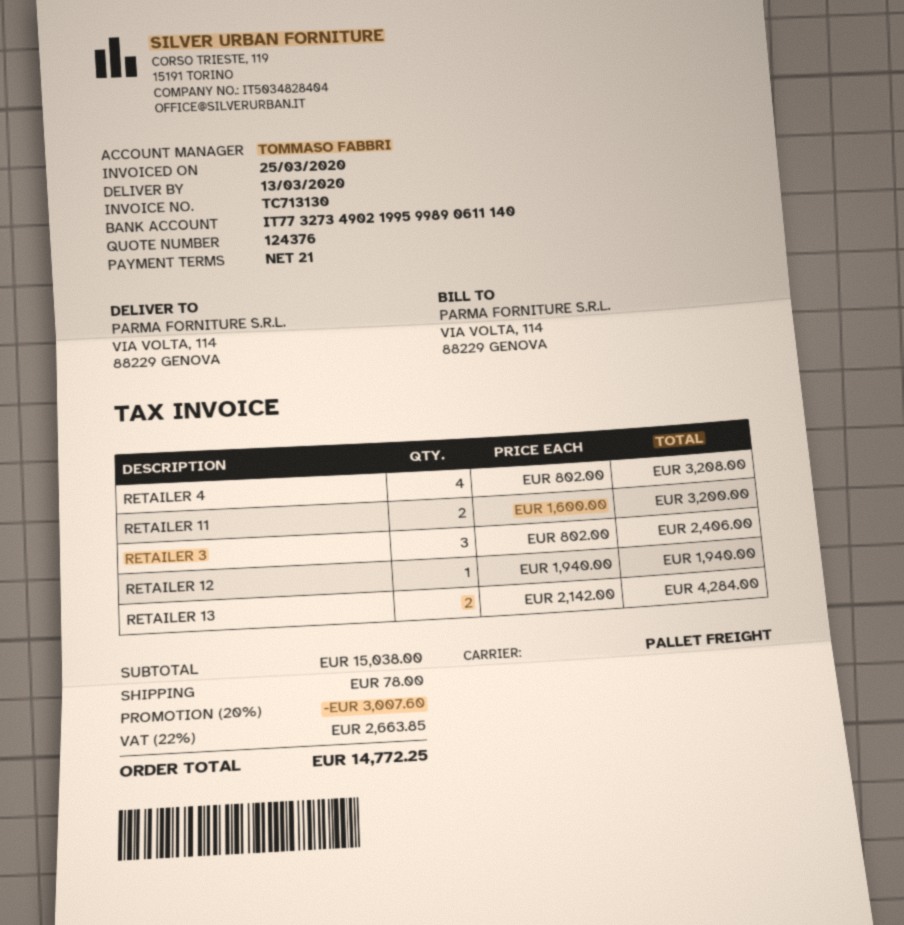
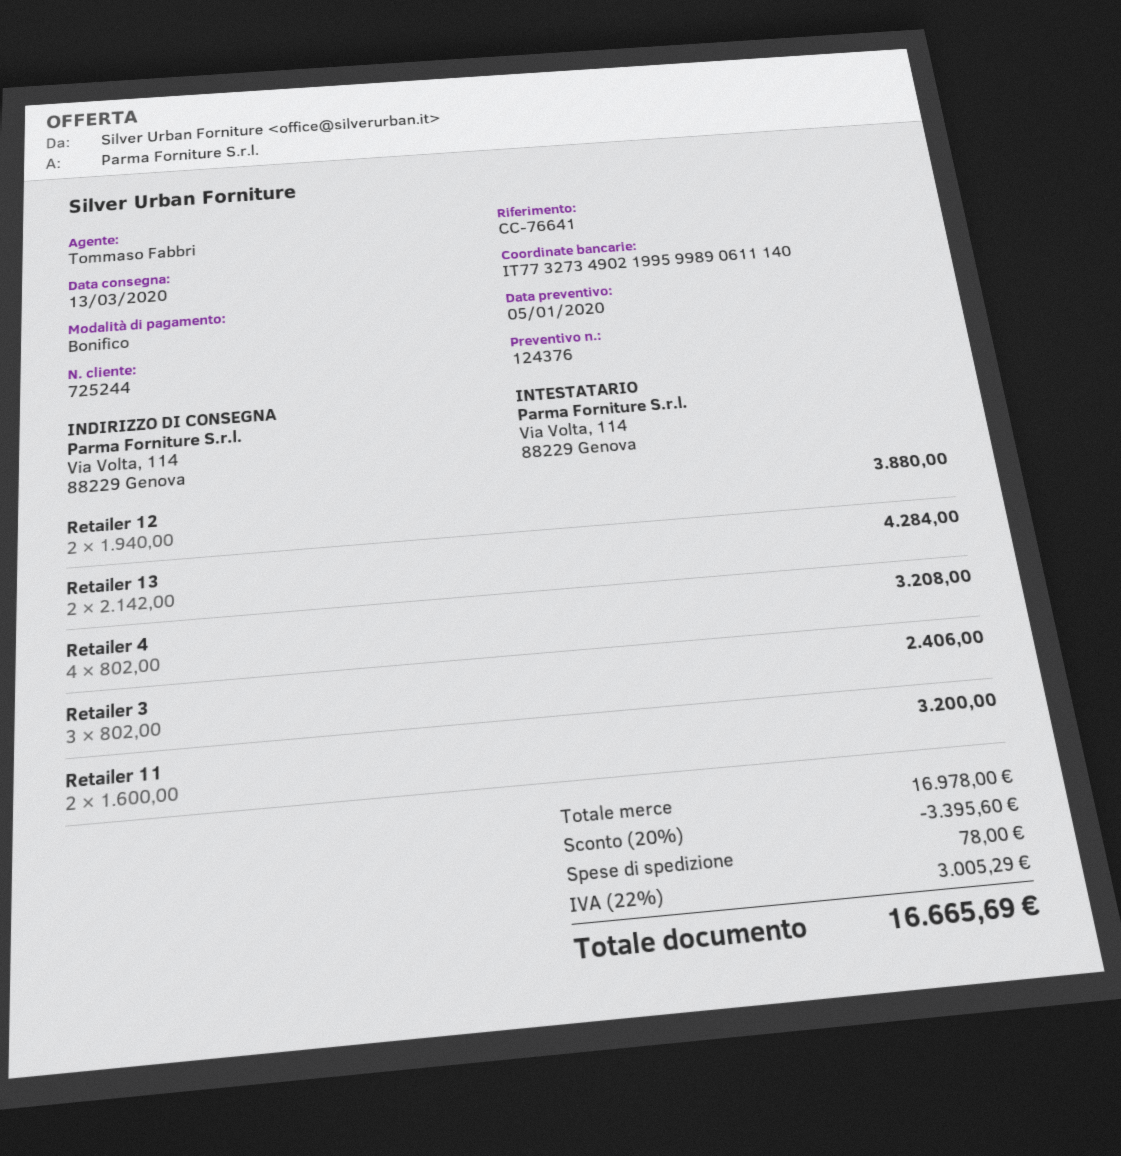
RETAILER 12: 1 x 1940.00 = 1940.00 -> 2 x 1940.00 = 3880.00
subtotal: 15038.00 -> 16978.00
discount: 20% = 3007.60 -> 20% = 3395.60
tax: 22% = 2663.85 -> 22% = 3005.29
total: 14772.25 -> 16665.69

